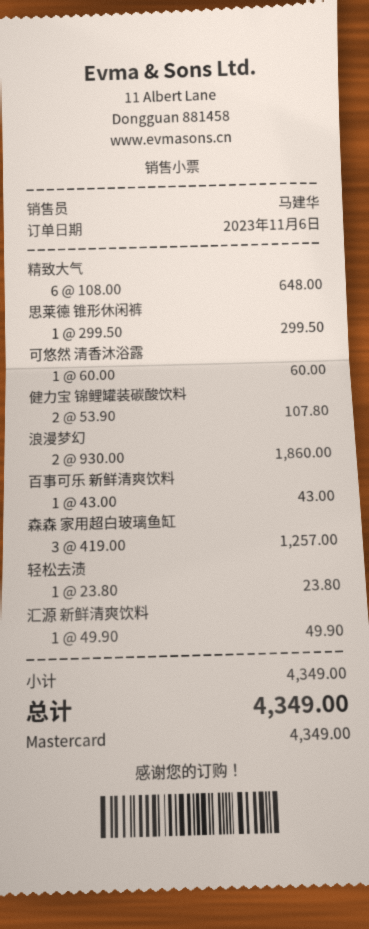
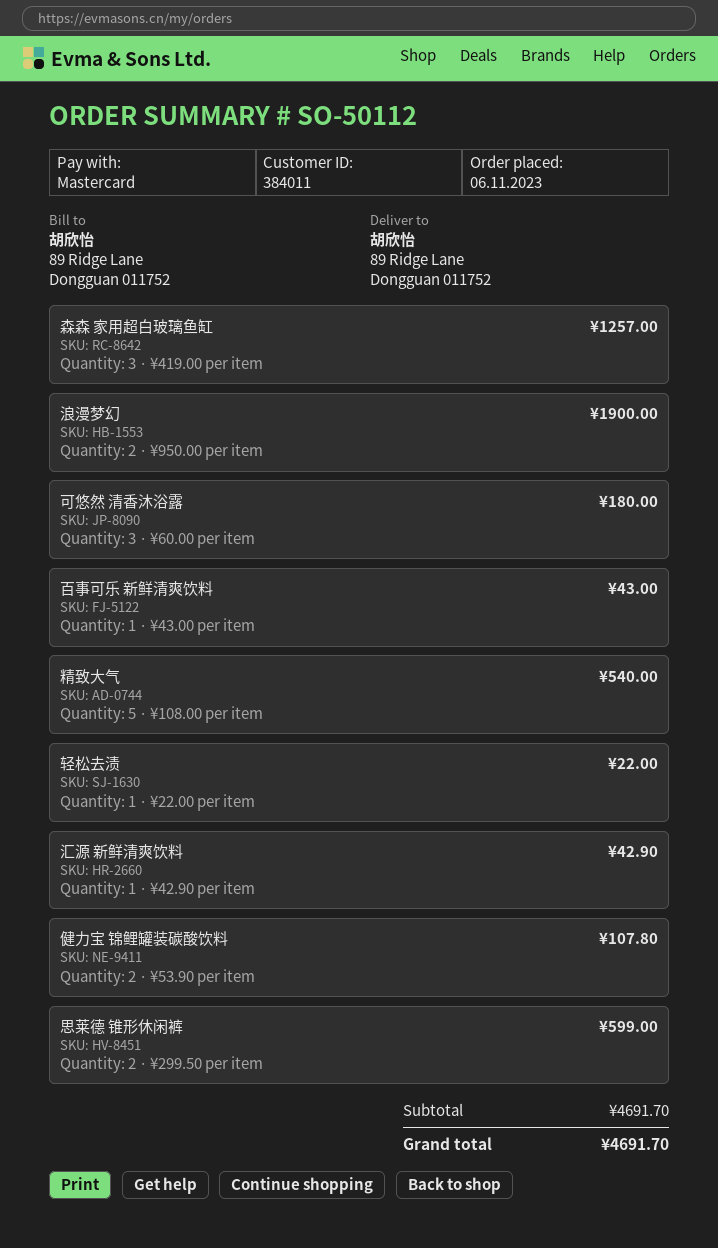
精致大气: 6 x 108.00 = 648.00 -> 5 x 108.00 = 540.00
思莱德 锥形休闲裤: 1 x 299.50 = 299.50 -> 2 x 299.50 = 599.00
可悠然 清香沐浴露: 1 x 60.00 = 60.00 -> 3 x 60.00 = 180.00
浪漫梦幻: 2 x 930.00 = 1860.00 -> 2 x 950.00 = 1900.00
轻松去渍: 1 x 23.80 = 23.80 -> 1 x 22.00 = 22.00
汇源 新鲜清爽饮料: 1 x 49.90 = 49.90 -> 1 x 42.90 = 42.90
subtotal: 4349.00 -> 4691.70
total: 4349.00 -> 4691.70

